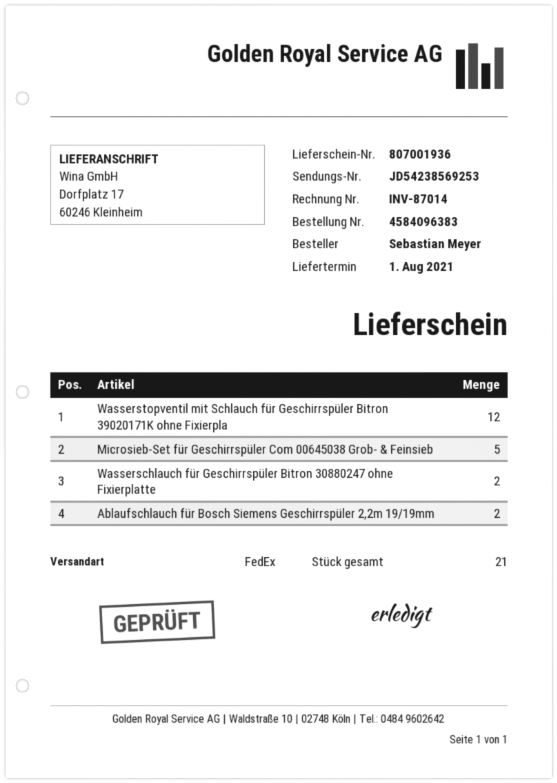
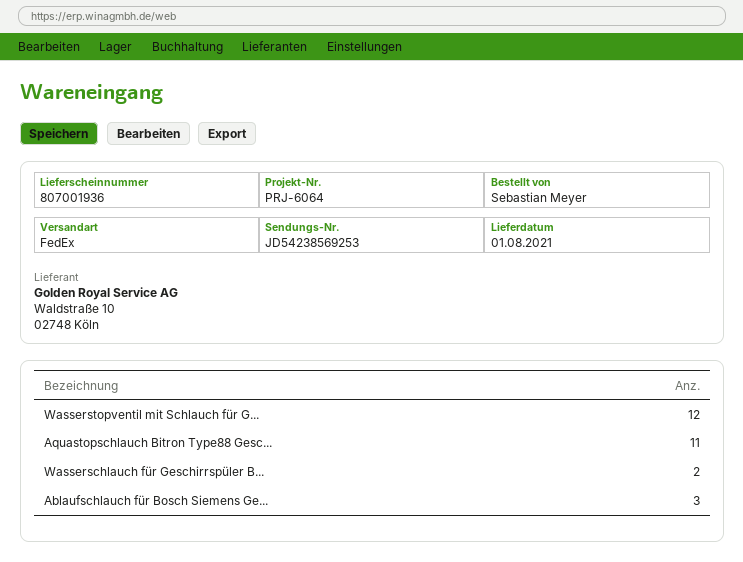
Microsieb-Set für Geschirrspüler Com 00645038 Grob- & Feinsieb: 5 -> none
Ablaufschlauch für Bosch Siemens Geschirrspüler 2,2m 19/19mm: 2 -> 3
Aquastopschlauch Bitron Type88 Gesc...: none -> 11

